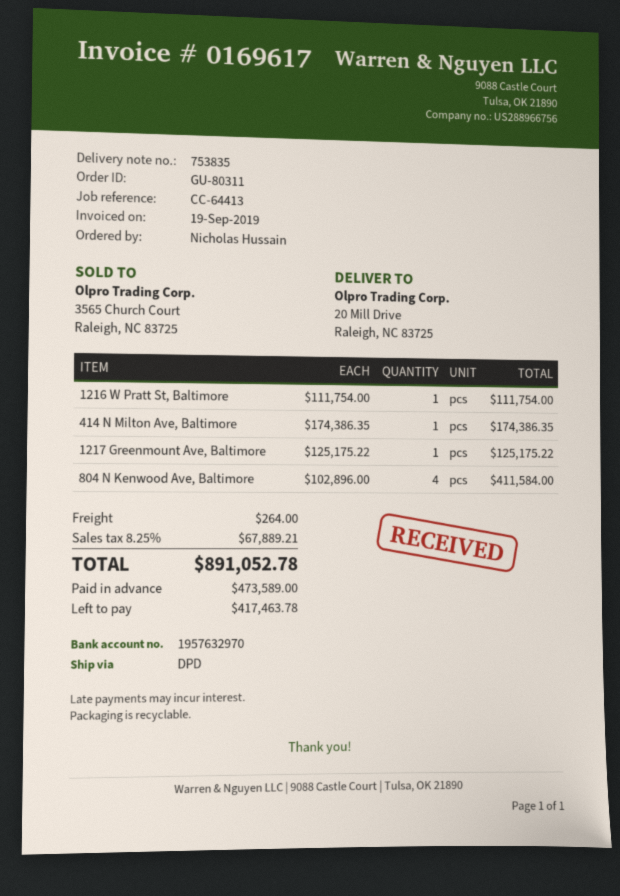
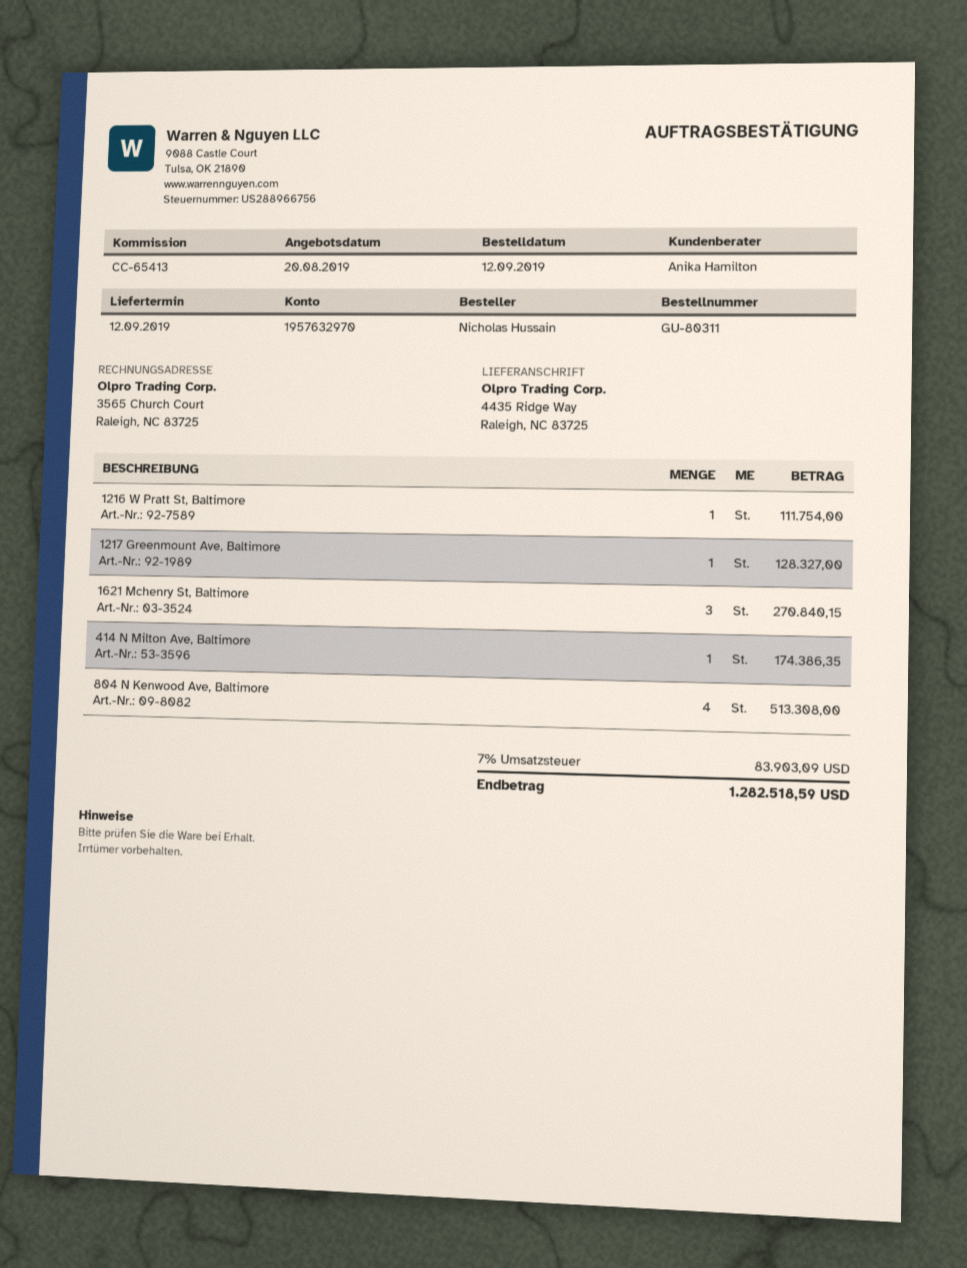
reference: CC-64413 -> CC-65413
ship to: 20 Mill Drive, Raleigh, NC 83725 -> 4435 Ridge Way, Raleigh, NC 83725
1217 Greenmount Ave, Baltimore: 1 for 125175.22 -> 1 for 128327.00
804 N Kenwood Ave, Baltimore: 4 for 411584.00 -> 4 for 513308.00
1621 Mchenry St, Baltimore: none -> 3 for 270840.15
shipping: 264.00 -> none
tax: 8.25% = 67889.21 -> 7% = 83903.09
total: 891052.78 -> 1282518.59

